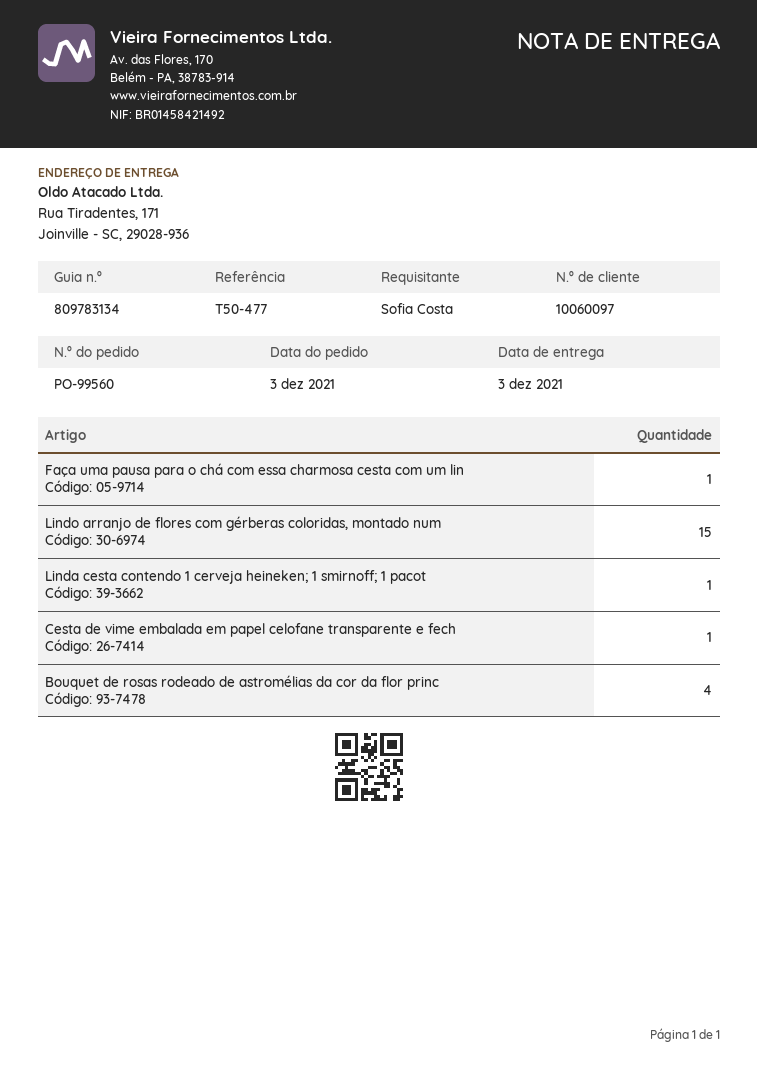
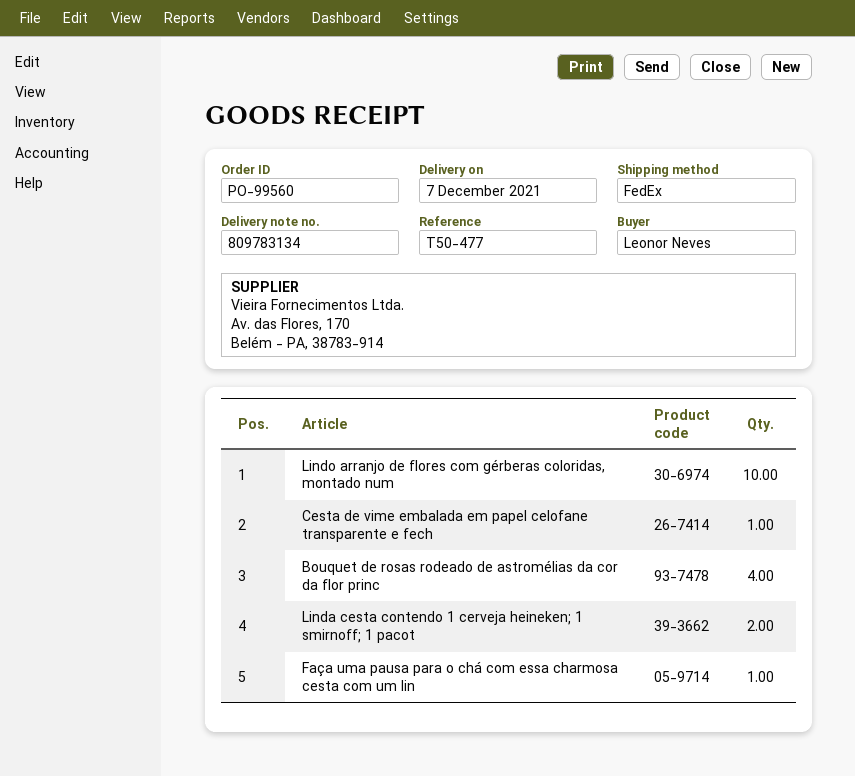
delivery date: 2021-12-03 -> 2021-12-07
ordered by: Sofia Costa -> Leonor Neves
Lindo arranjo de flores com gérberas coloridas, montado num: 15 -> 10
Linda cesta contendo 1 cerveja heineken; 1 smirnoff; 1 pacot: 1 -> 2

